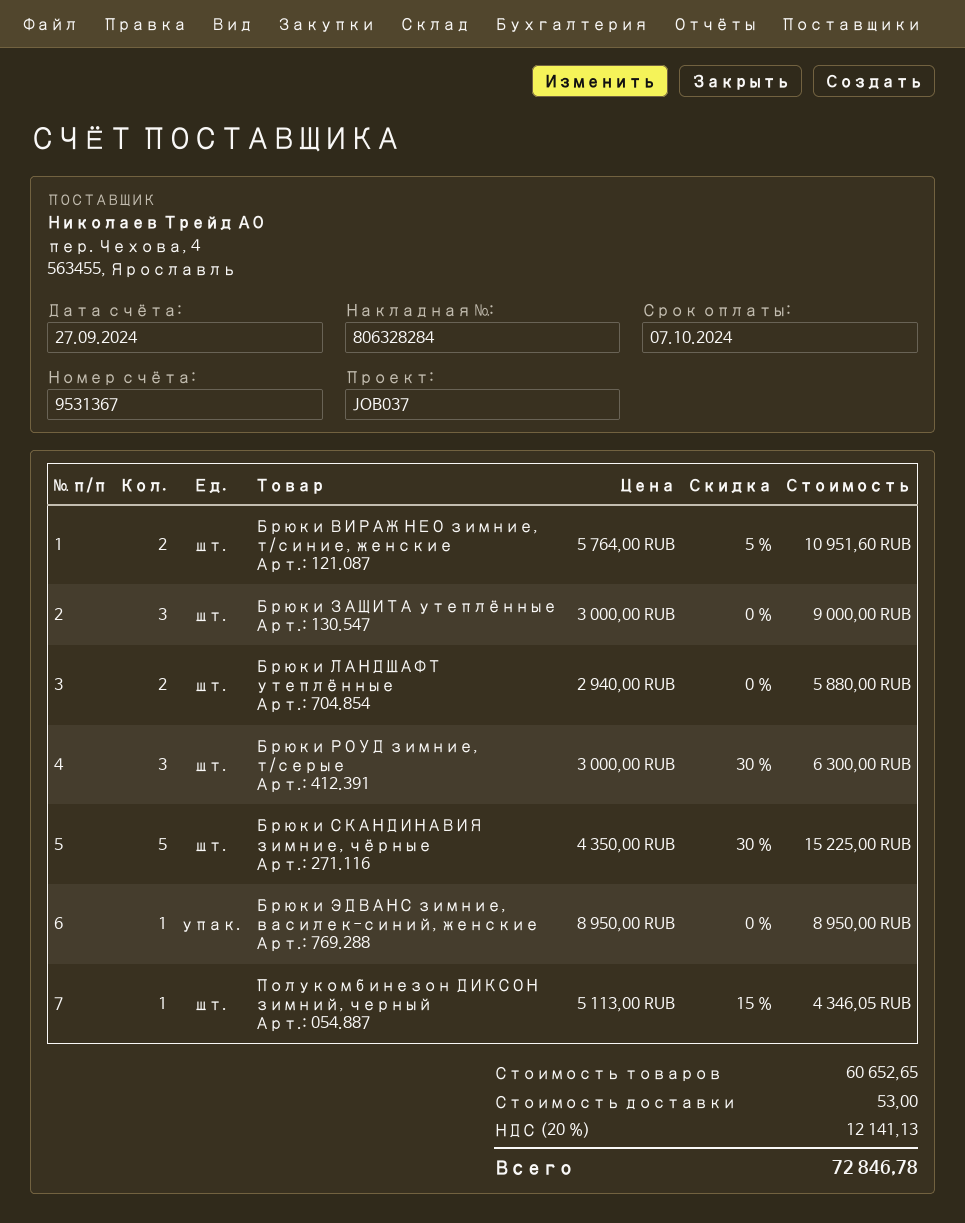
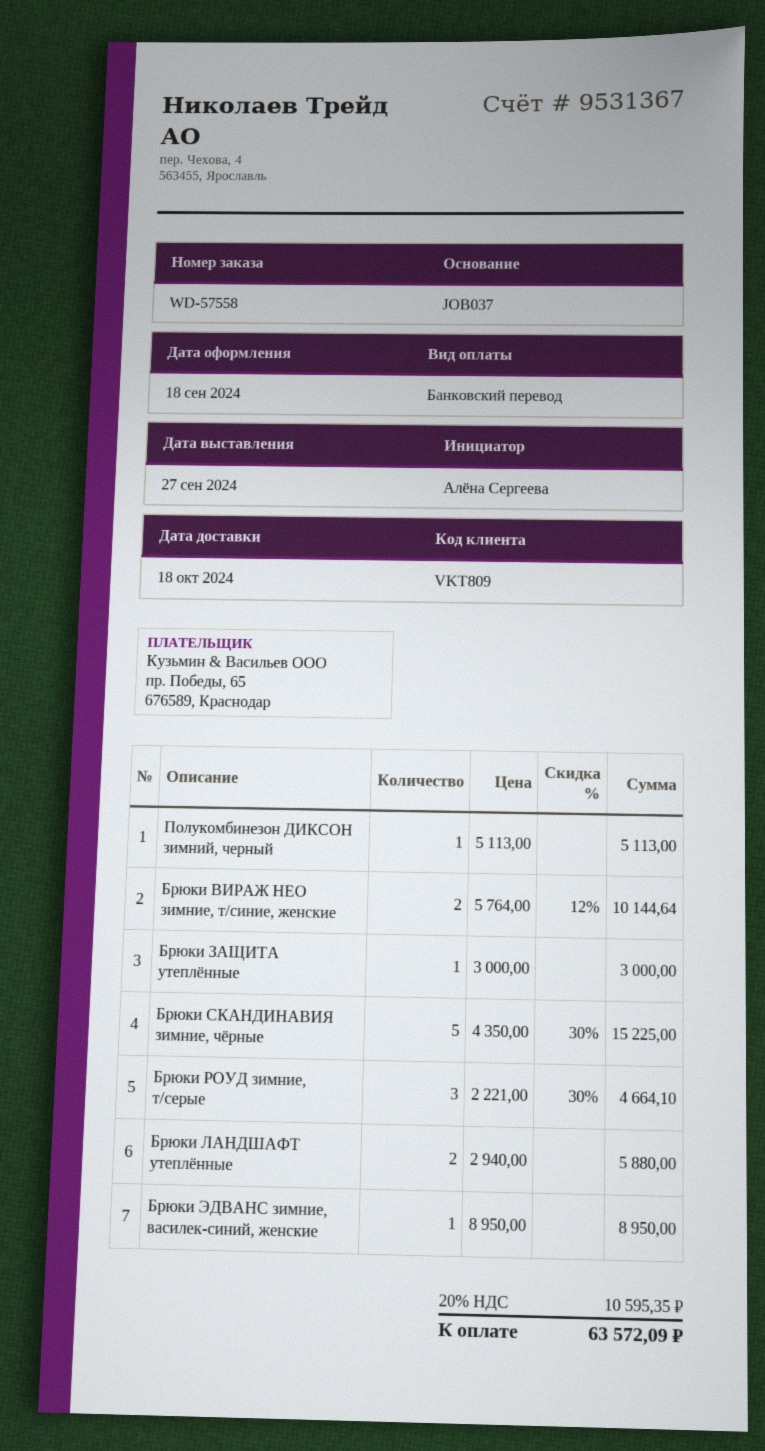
Брюки ВИРАЖ НЕО зимние, т/синие, женские: 2 x 5764.00 - 5% = 10951.60 -> 2 x 5764.00 - 12% = 10144.64
Брюки ЗАЩИТА утеплённые: 3 x 3000.00 = 9000.00 -> 1 x 3000.00 = 3000.00
Брюки РОУД зимние, т/серые: 3 x 3000.00 - 30% = 6300.00 -> 3 x 2221.00 - 30% = 4664.10
Полукомбинезон ДИКСОН зимний, черный: 1 x 5113.00 - 15% = 4346.05 -> 1 x 5113.00 = 5113.00
shipping: 53.00 -> none
tax: 20% = 12141.13 -> 20% = 10595.35
total: 72846.78 -> 63572.09

